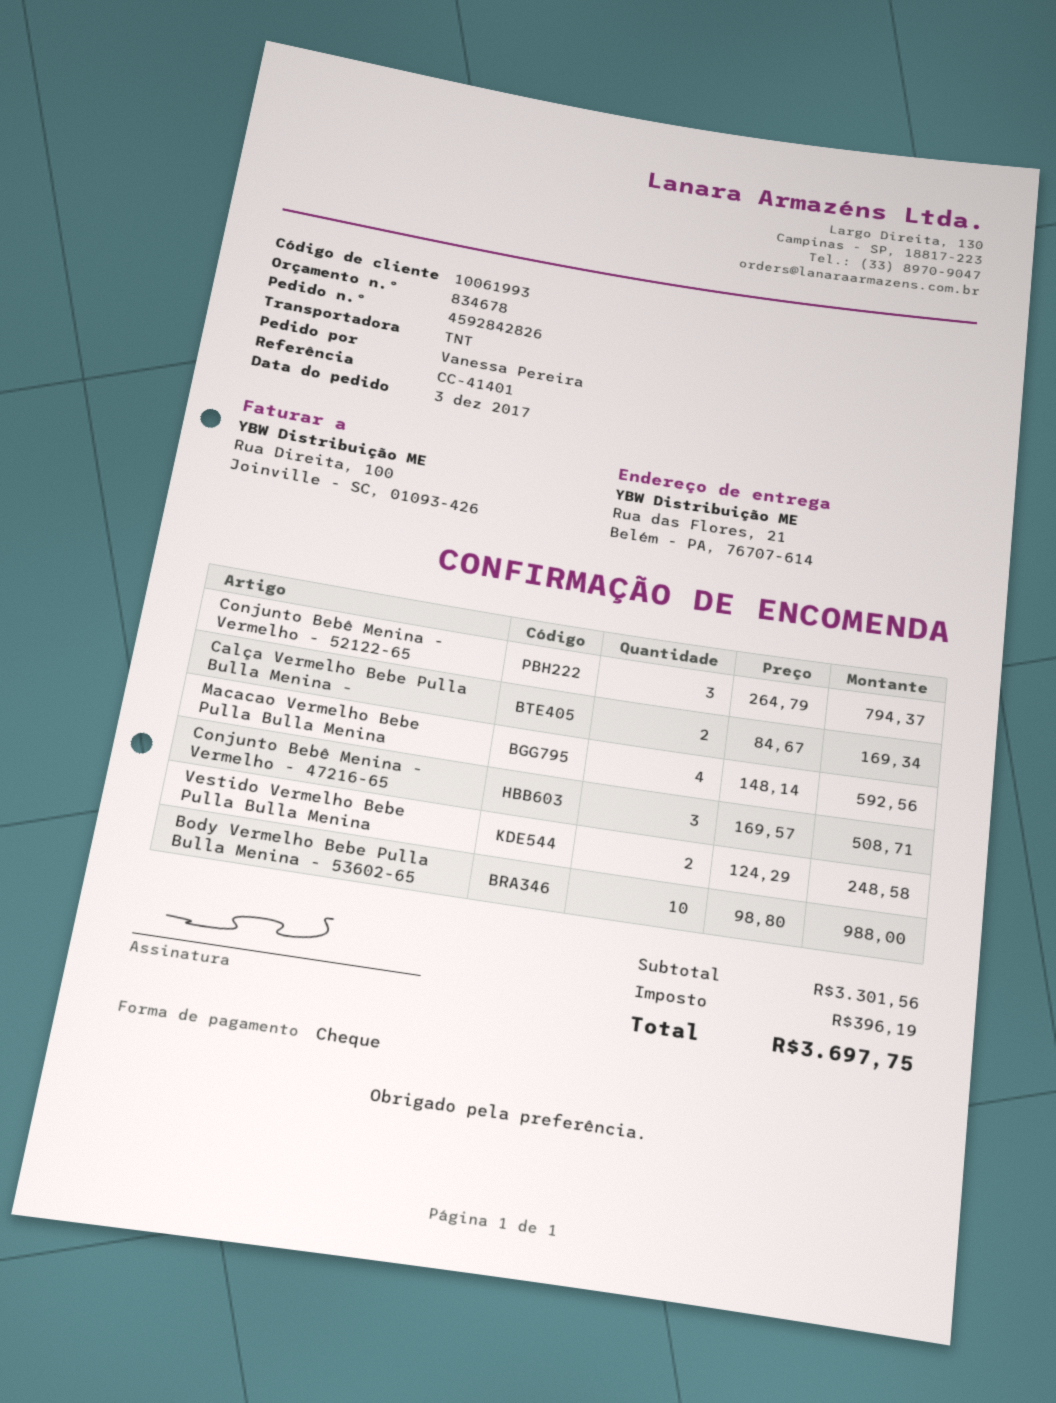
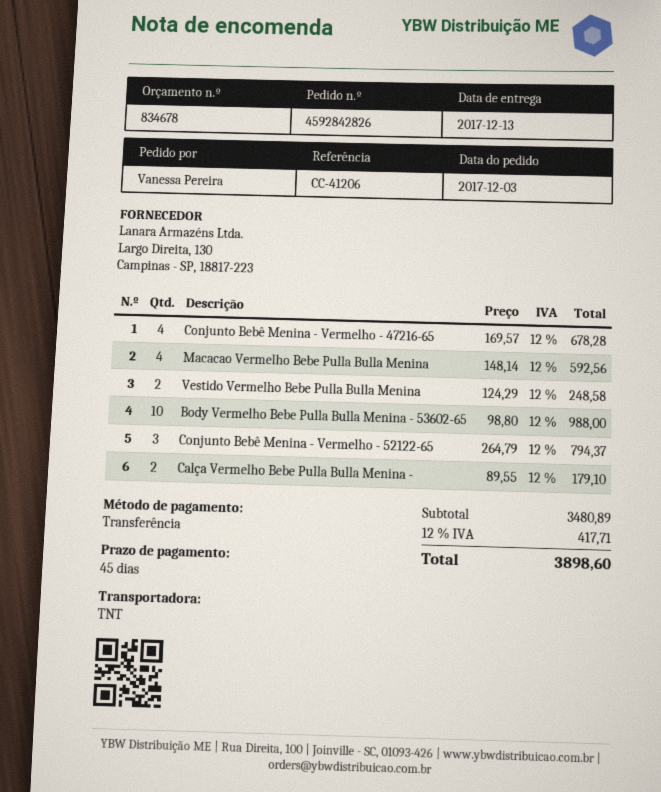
reference: CC-41401 -> CC-41206
payment method: cheque -> bank transfer
Calça Vermelho Bebe Pulla Bulla Menina -: 2 x 84.67 = 169.34 -> 2 x 89.55 = 179.10
Conjunto Bebê Menina - Vermelho - 47216-65: 3 x 169.57 = 508.71 -> 4 x 169.57 = 678.28
subtotal: 3301.56 -> 3480.89
tax: 396.19 -> 417.71
total: 3697.75 -> 3898.60

